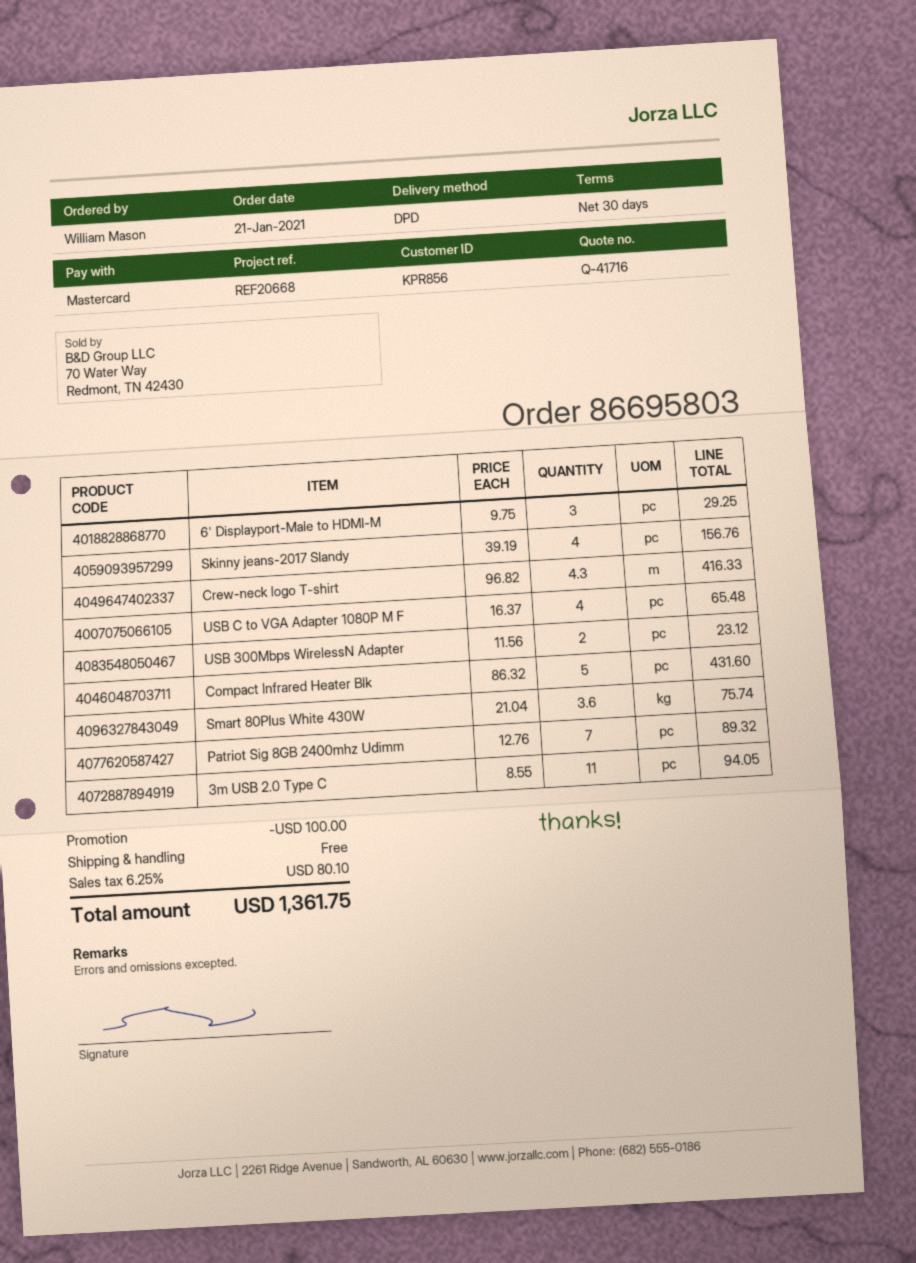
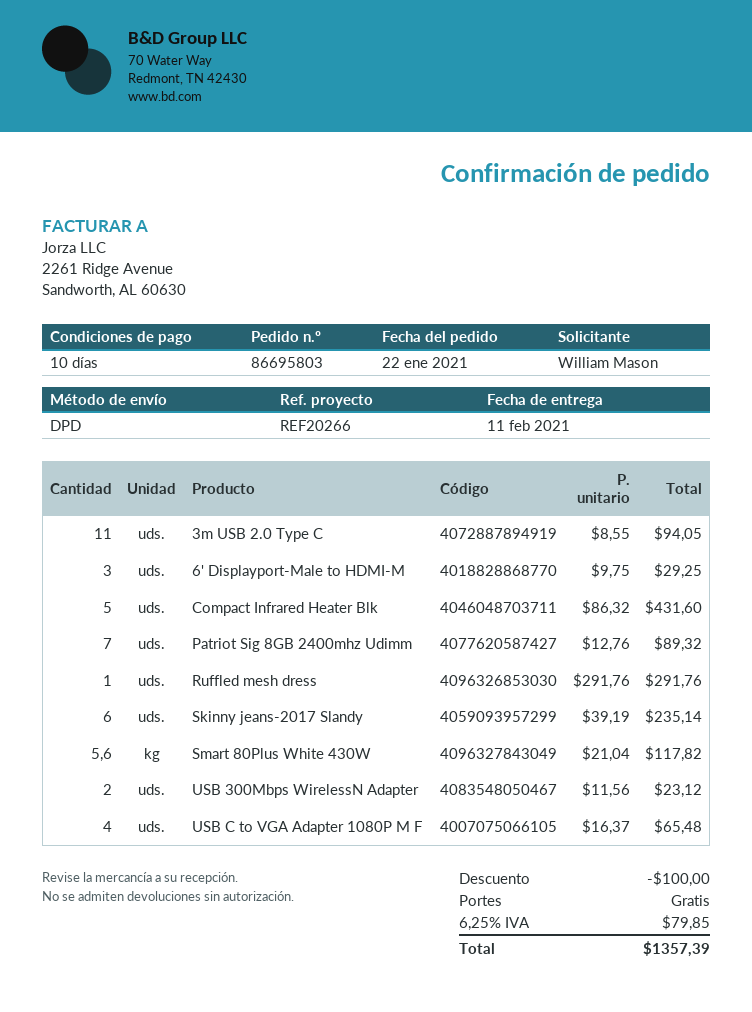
order date: 2021-01-21 -> 2021-01-22
payment terms: 30 days -> 10 days
reference: REF20668 -> REF20266
Skinny jeans-2017 Slandy: 4 x 39.19 = 156.76 -> 6 x 39.19 = 235.14
Crew-neck logo T-shirt: 4.3 x 96.82 = 416.33 -> none
Smart 80Plus White 430W: 3.6 x 21.04 = 75.74 -> 5.6 x 21.04 = 117.82
Ruffled mesh dress: none -> 1 x 291.76 = 291.76
tax: 6.25% = 80.10 -> 6.25% = 79.85
total: 1361.75 -> 1357.39

